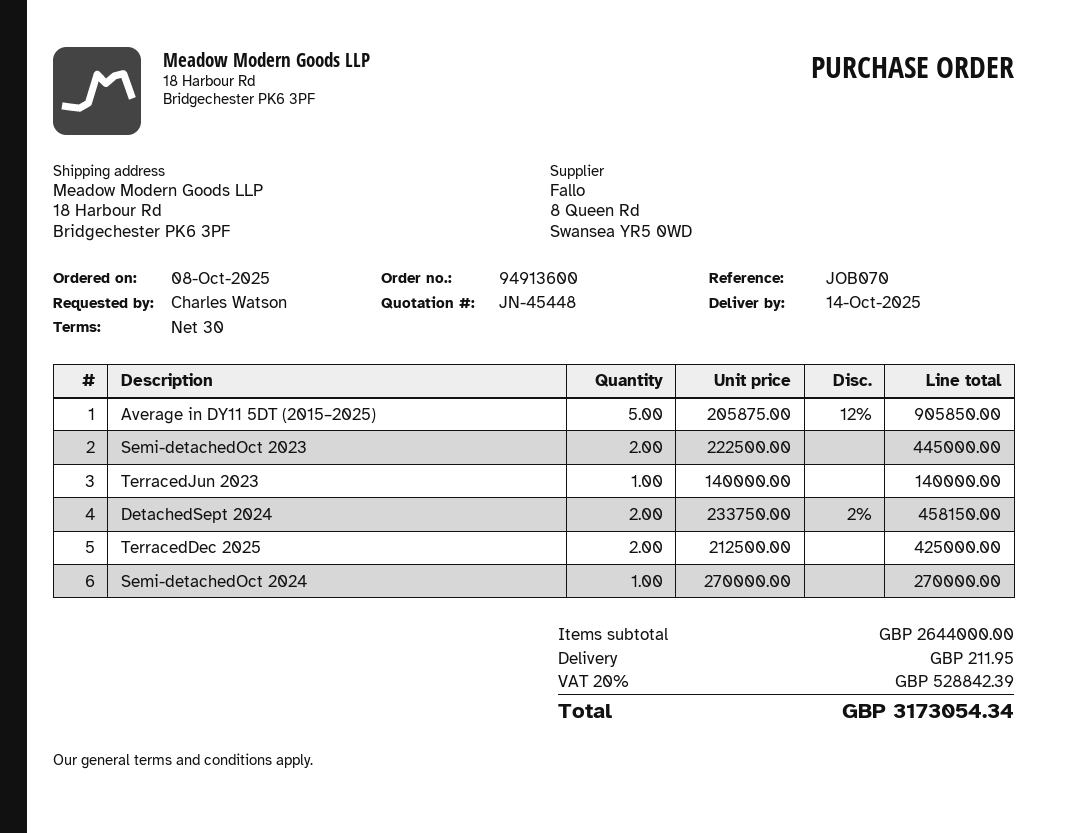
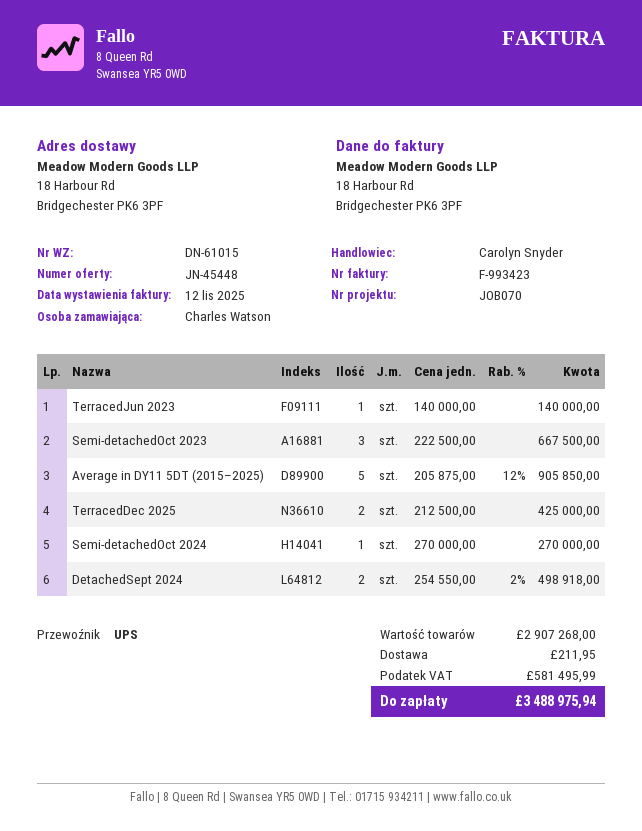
Semi-detachedOct 2023: 2 x 222500.00 = 445000.00 -> 3 x 222500.00 = 667500.00
DetachedSept 2024: 2 x 233750.00 - 2% = 458150.00 -> 2 x 254550.00 - 2% = 498918.00
subtotal: 2644000.00 -> 2907268.00
tax: 528842.39 -> 581495.99
total: 3173054.34 -> 3488975.94

